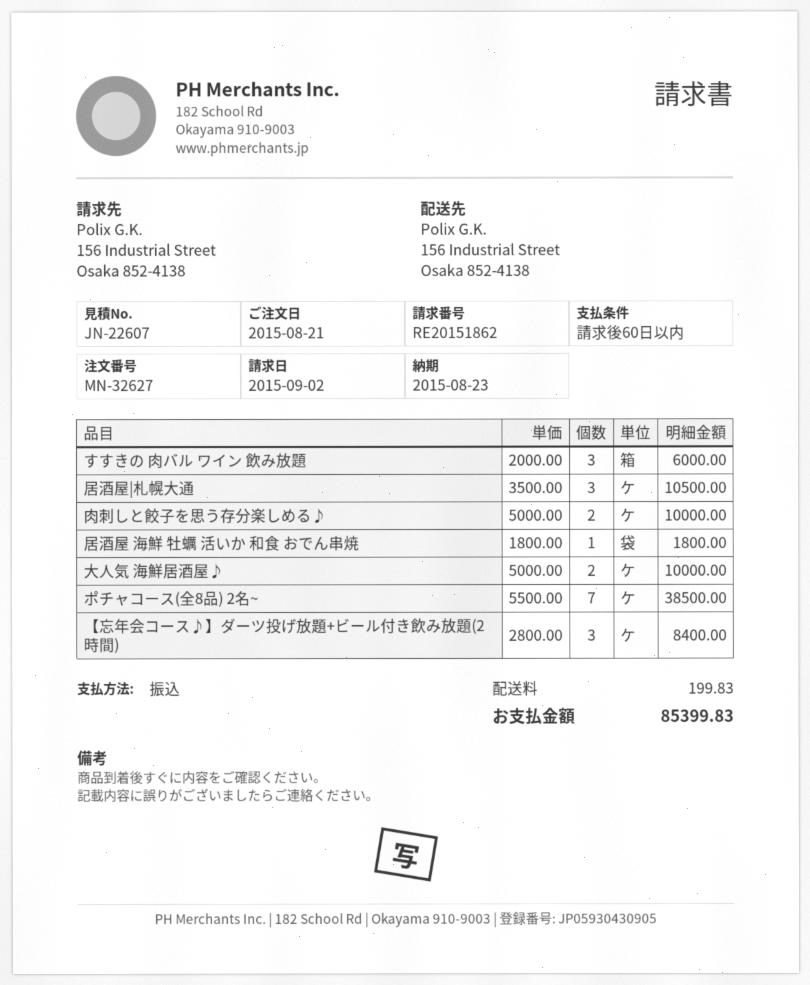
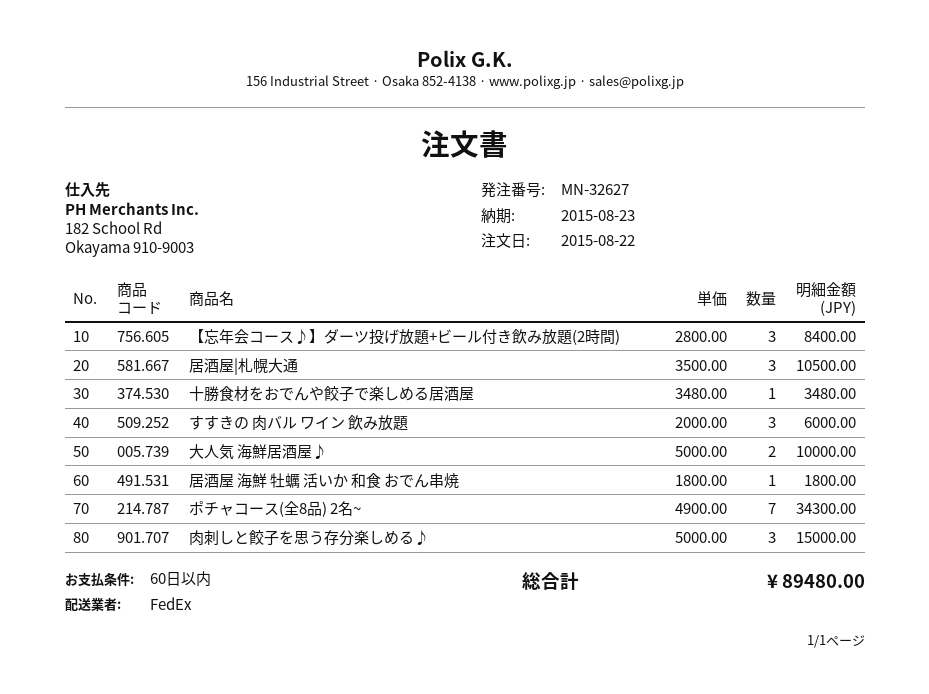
order date: 2015-08-21 -> 2015-08-22
肉刺しと餃子を思う存分楽しめる♪: 2 x 5000.00 = 10000.00 -> 3 x 5000.00 = 15000.00
ポチャコース(全8品) 2名~: 7 x 5500.00 = 38500.00 -> 7 x 4900.00 = 34300.00
十勝食材をおでんや餃子で楽しめる居酒屋: none -> 1 x 3480.00 = 3480.00
shipping: 199.83 -> none
total: 85399.83 -> 89480.00

